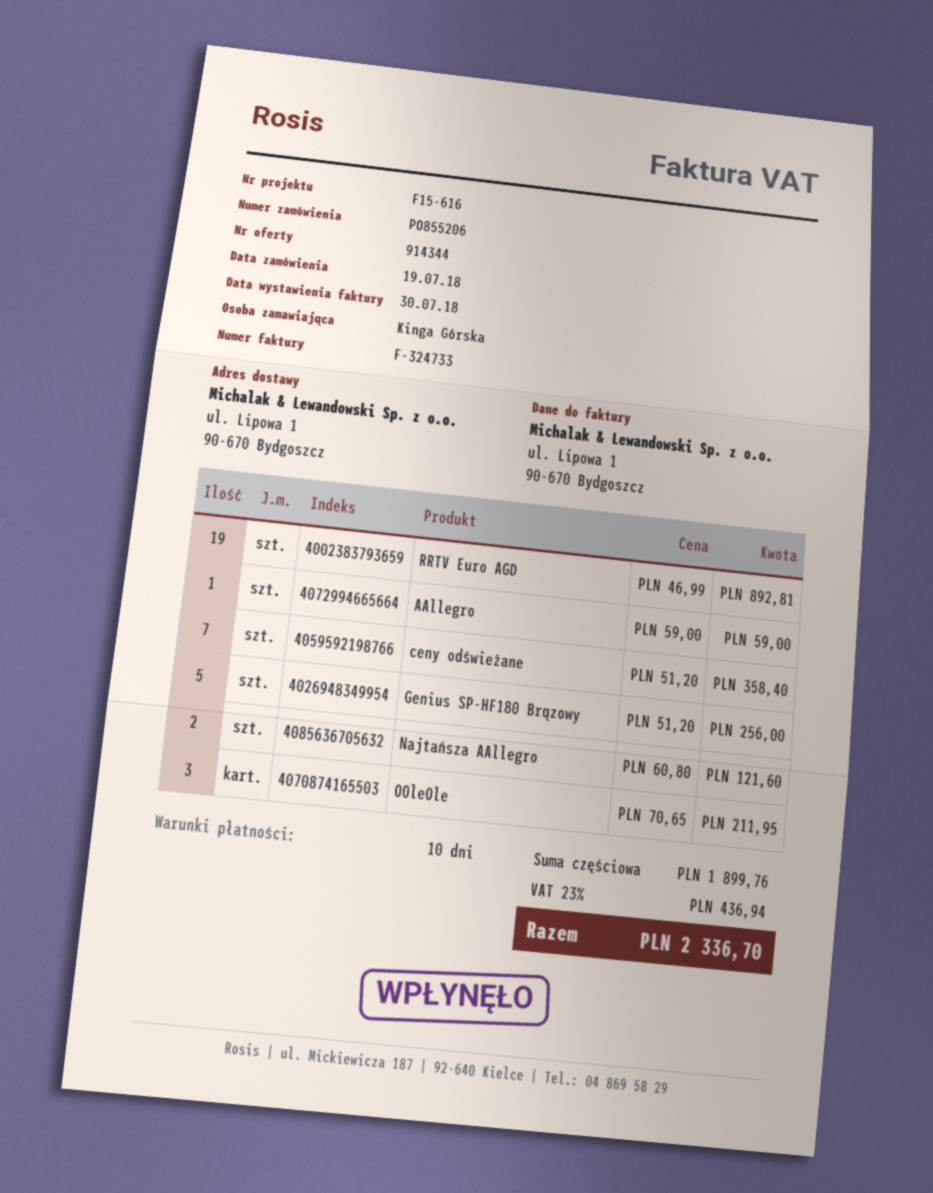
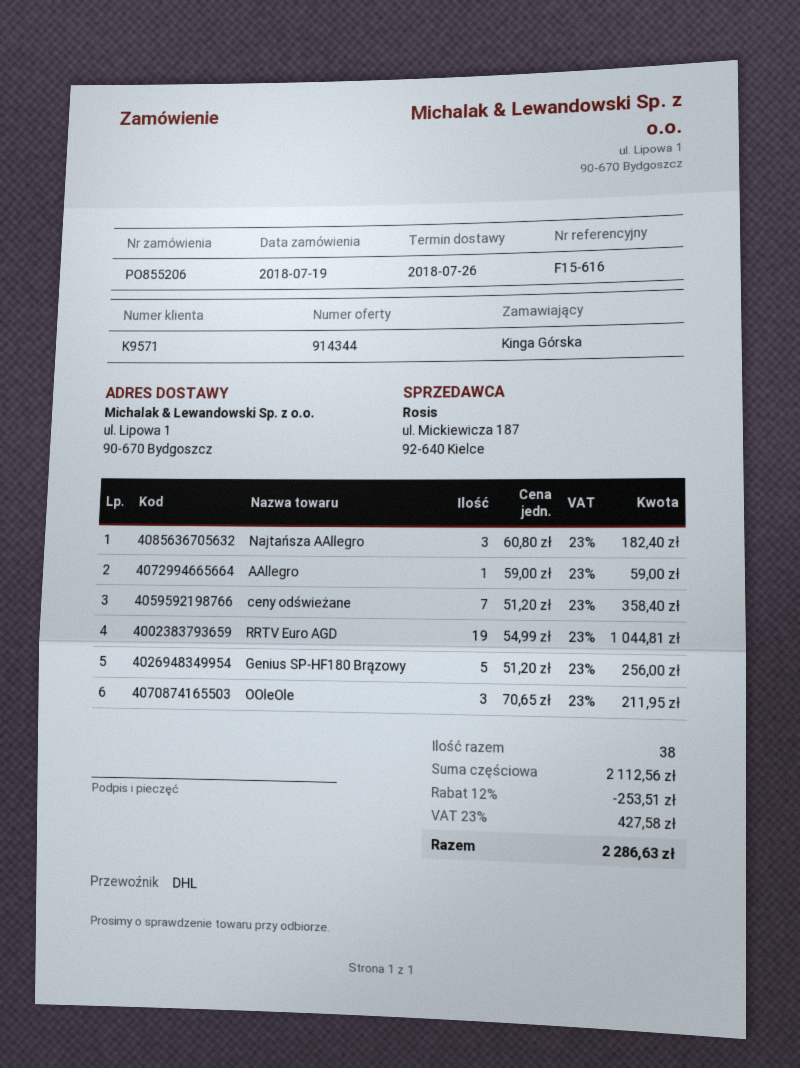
RRTV Euro AGD: 19 x 46.99 = 892.81 -> 19 x 54.99 = 1044.81
Najtańsza AAllegro: 2 x 60.80 = 121.60 -> 3 x 60.80 = 182.40
subtotal: 1899.76 -> 2112.56
discount: none -> 12% = 253.51
tax: 23% = 436.94 -> 23% = 427.58
total: 2336.70 -> 2286.63

